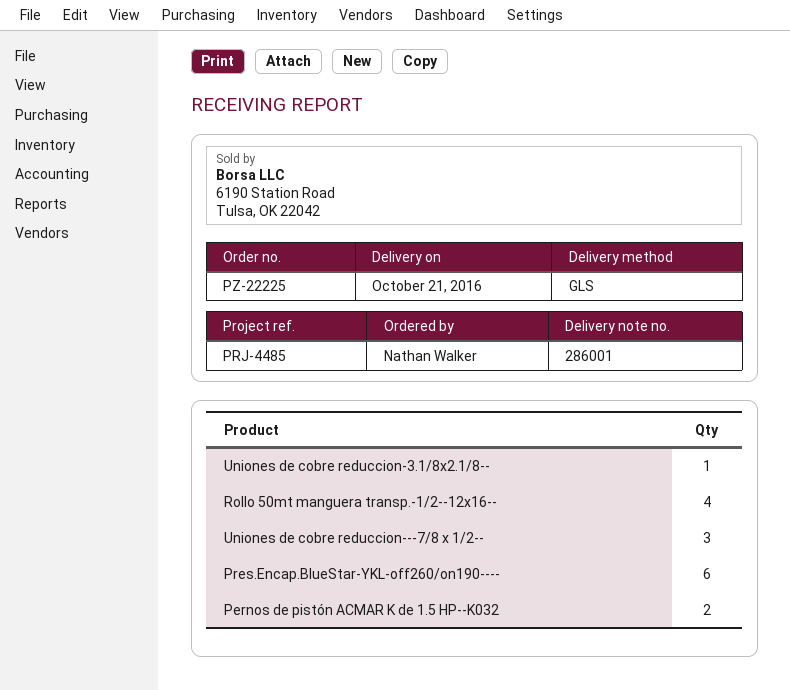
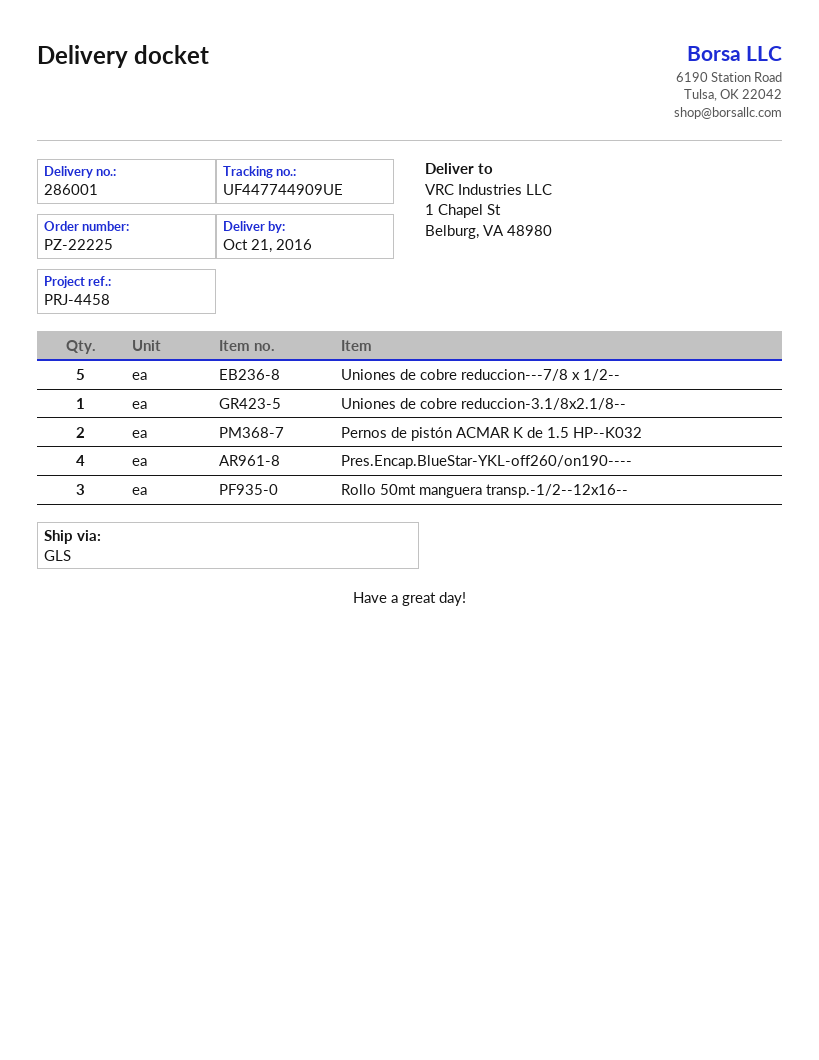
reference: PRJ-4485 -> PRJ-4458
Rollo 50mt manguera transp.-1/2--12x16--: 4 -> 3
Uniones de cobre reduccion---7/8 x 1/2--: 3 -> 5
Pres.Encap.BlueStar-YKL-off260/on190----: 6 -> 4

